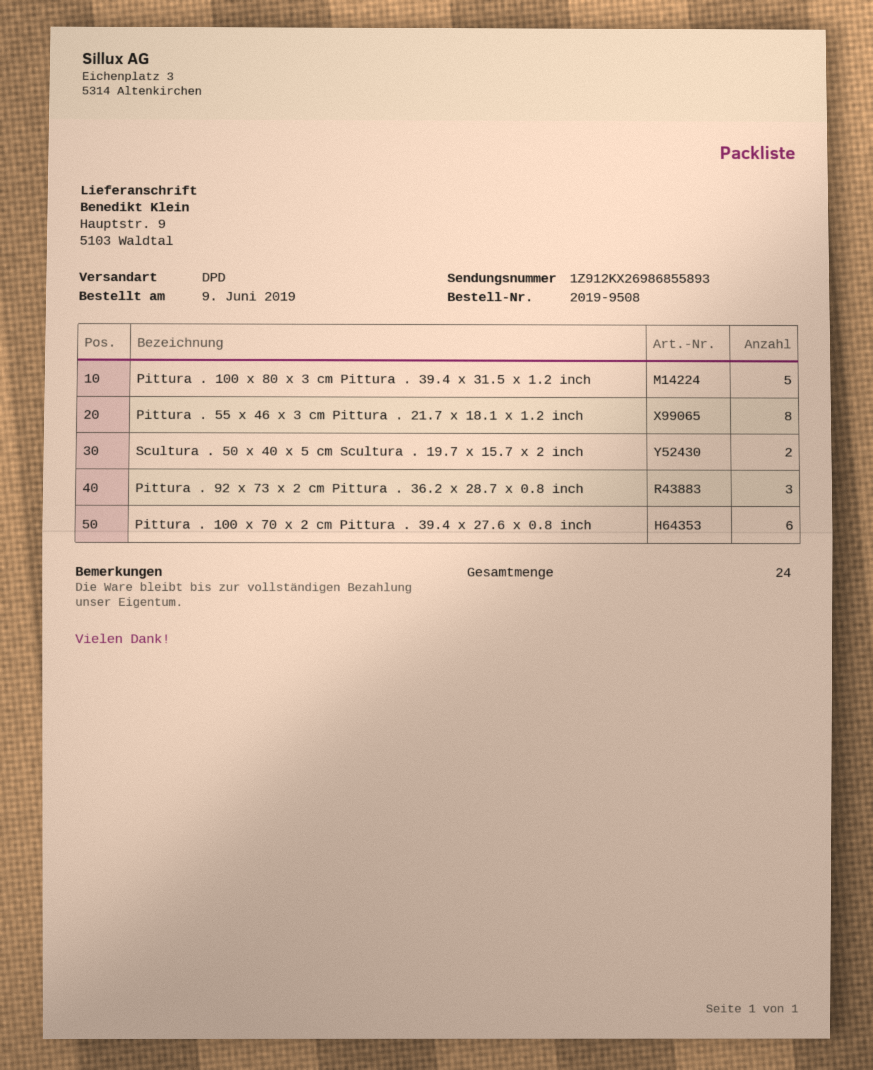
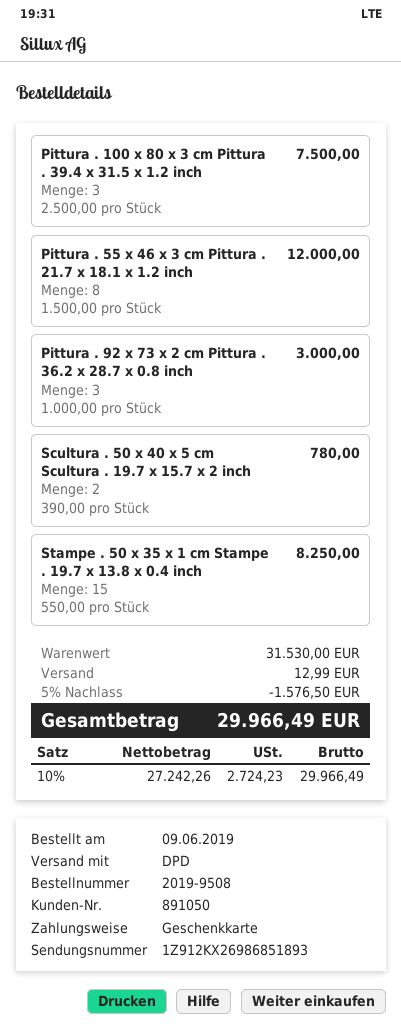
tracking number: 1Z912KX26986855893 -> 1Z912KX26986851893
Pittura . 100 x 80 x 3 cm Pittura . 39.4 x 31.5 x 1.2 inch: 5 -> 3
Pittura . 100 x 70 x 2 cm Pittura . 39.4 x 27.6 x 0.8 inch: 6 -> none
Stampe . 50 x 35 x 1 cm Stampe . 19.7 x 13.8 x 0.4 inch: none -> 15

